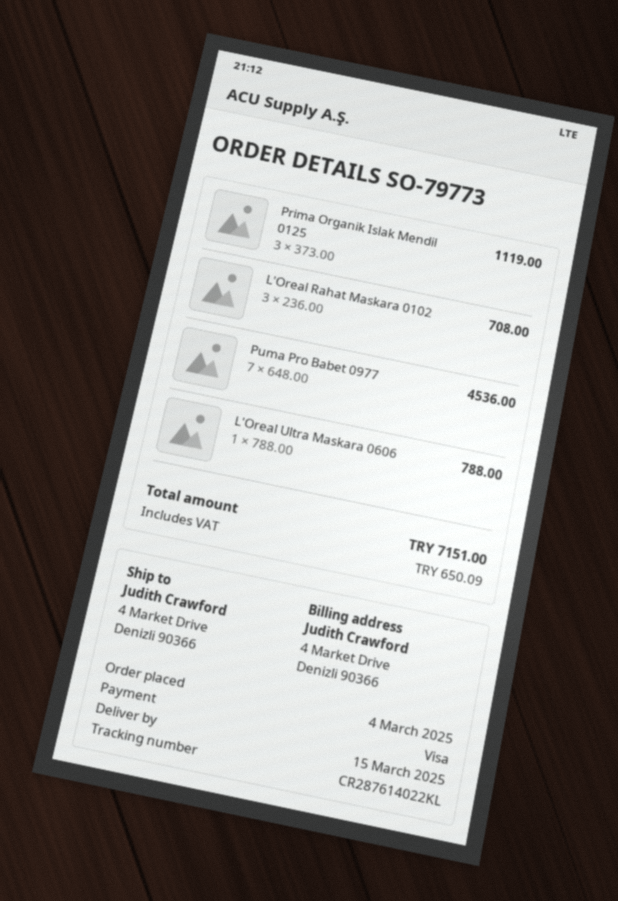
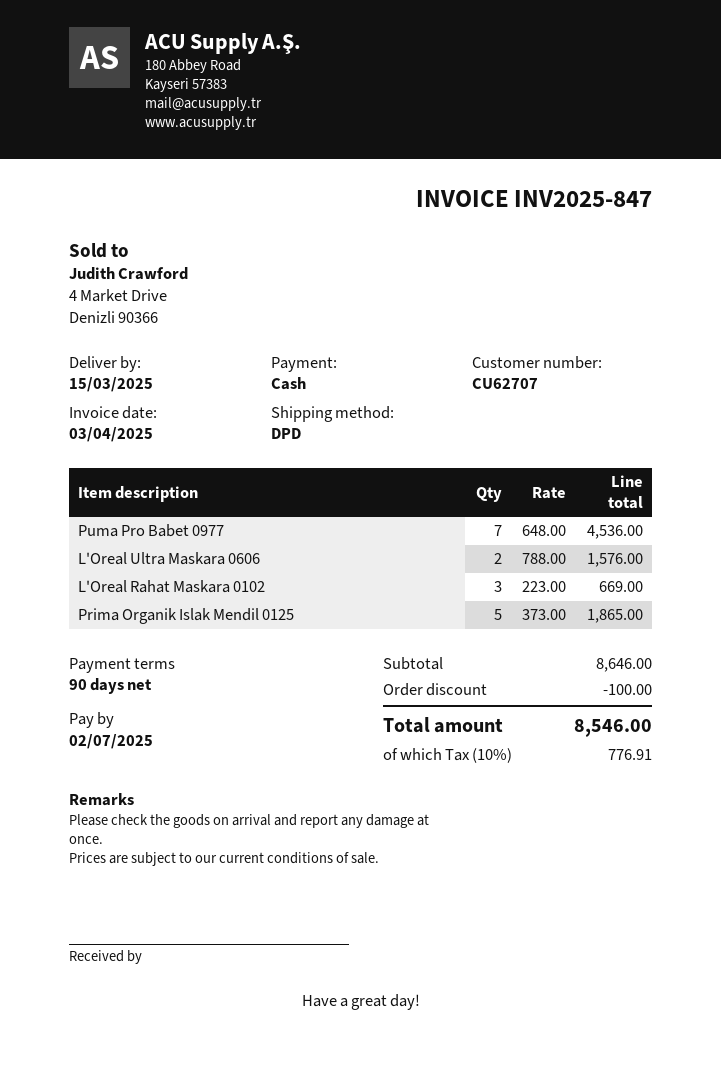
payment method: Visa -> cash
Prima Organik Islak Mendil 0125: 3 x 373.00 = 1119.00 -> 5 x 373.00 = 1865.00
L'Oreal Rahat Maskara 0102: 3 x 236.00 = 708.00 -> 3 x 223.00 = 669.00
L'Oreal Ultra Maskara 0606: 1 x 788.00 = 788.00 -> 2 x 788.00 = 1576.00
discount: none -> 100.00
tax: 650.09 -> 776.91
total: 7151.00 -> 8546.00

